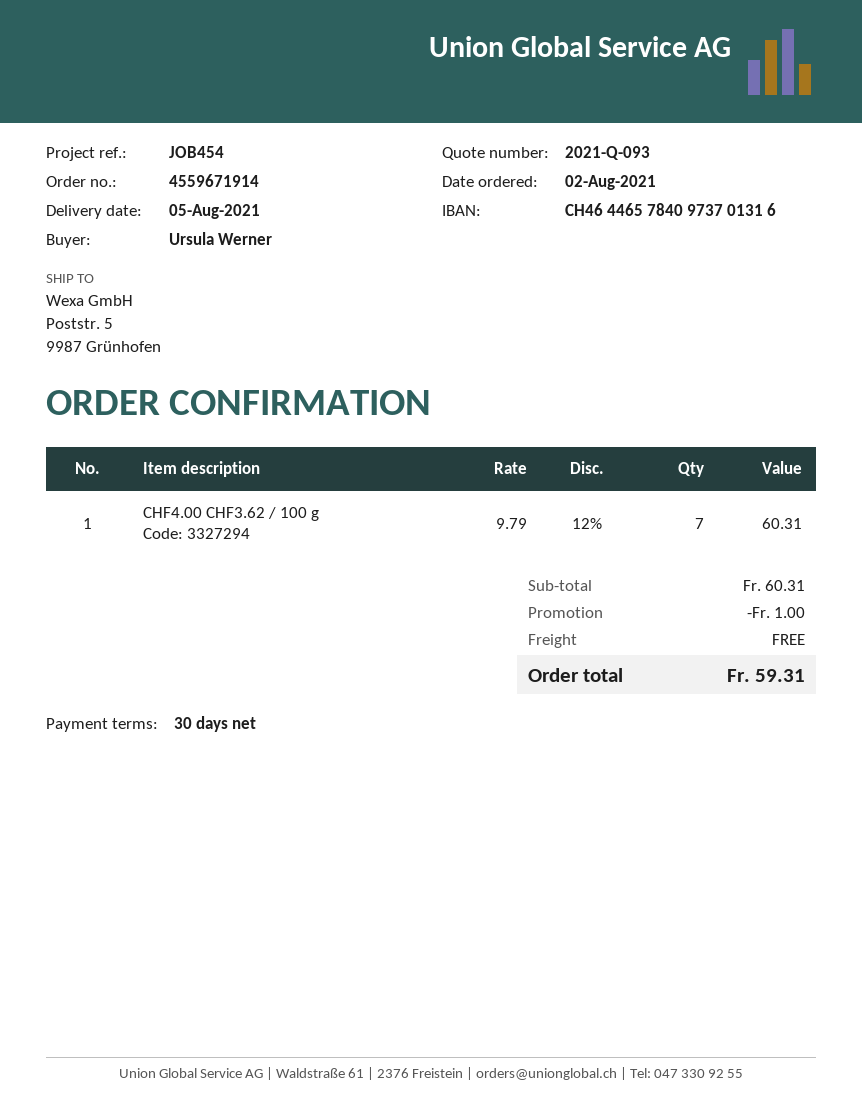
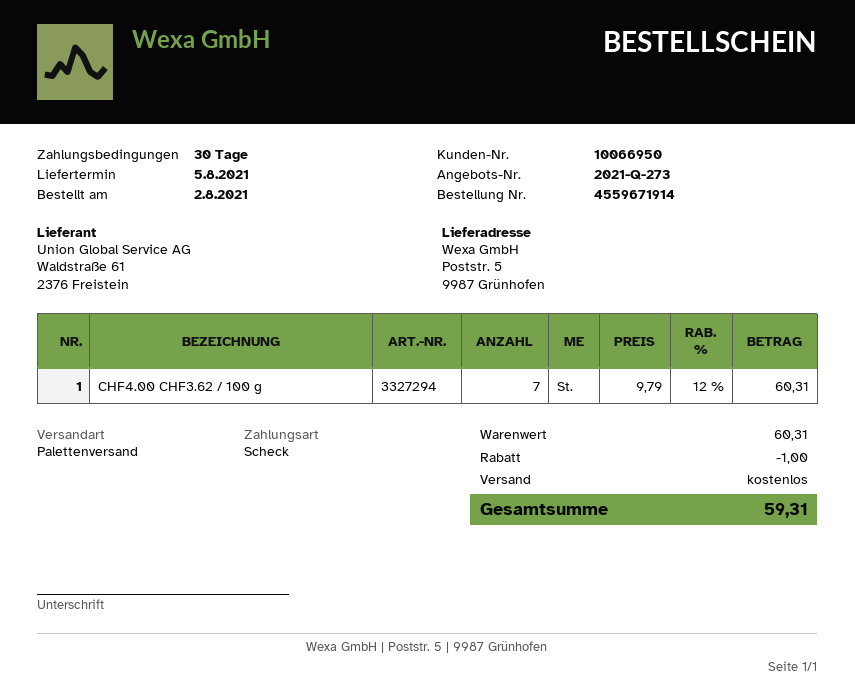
quote number: 2021-Q-093 -> 2021-Q-273

